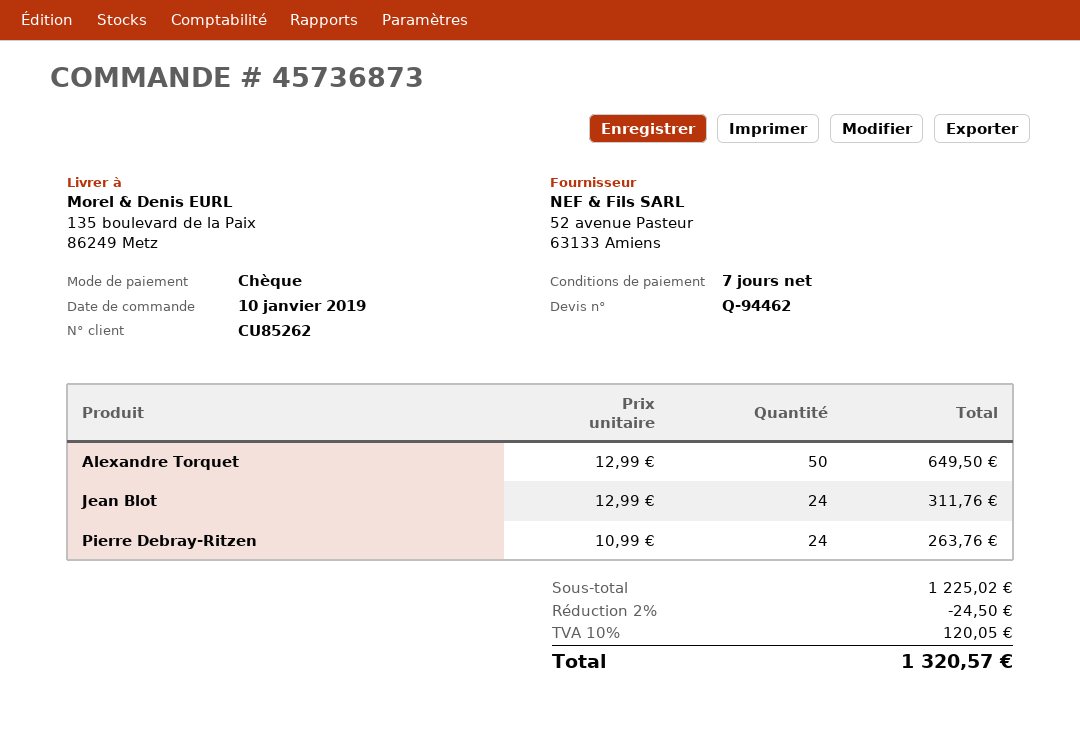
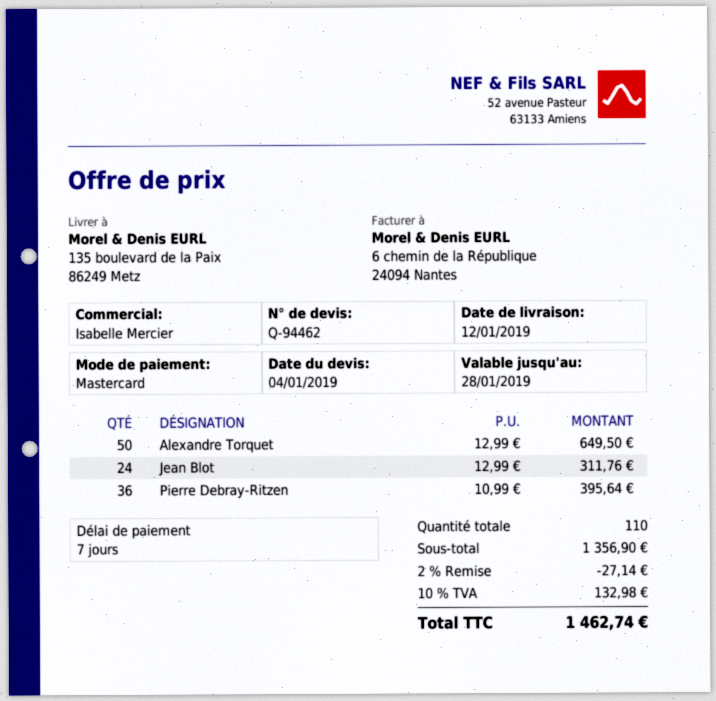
payment method: cheque -> Mastercard
Pierre Debray-Ritzen: 24 x 10.99 = 263.76 -> 36 x 10.99 = 395.64
subtotal: 1225.02 -> 1356.90
discount: 2% = 24.50 -> 2% = 27.14
tax: 10% = 120.05 -> 10% = 132.98
total: 1320.57 -> 1462.74

